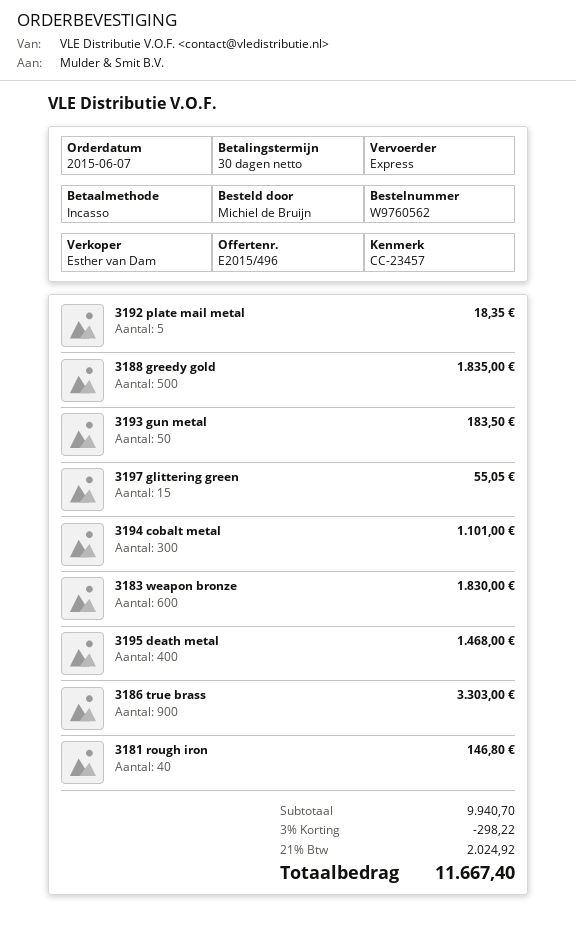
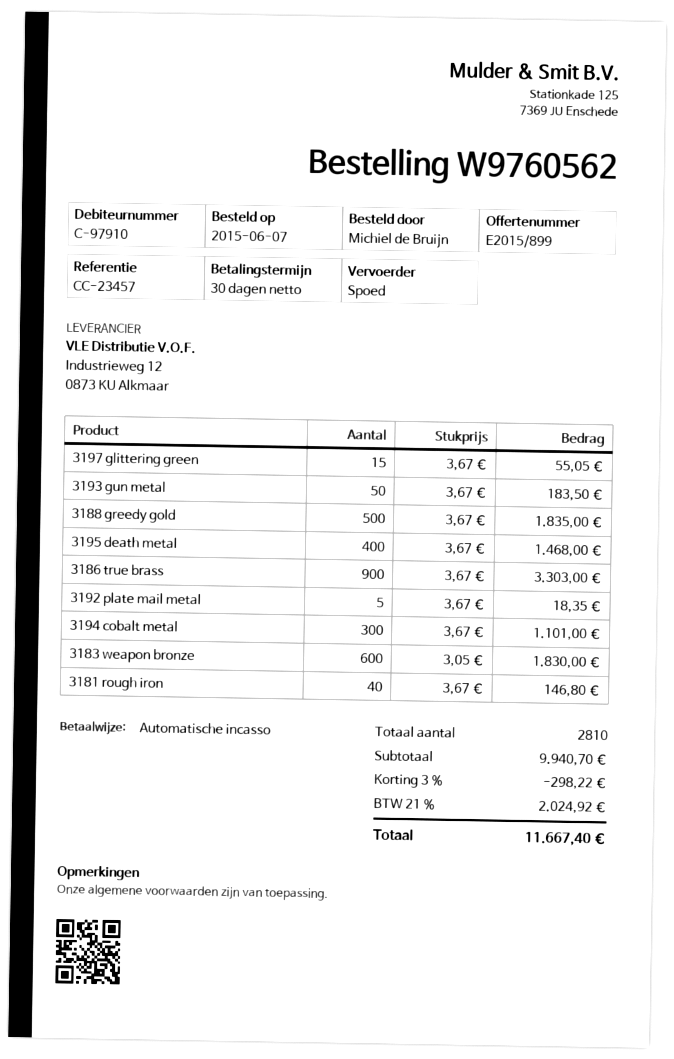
quote number: E2015/496 -> E2015/899

